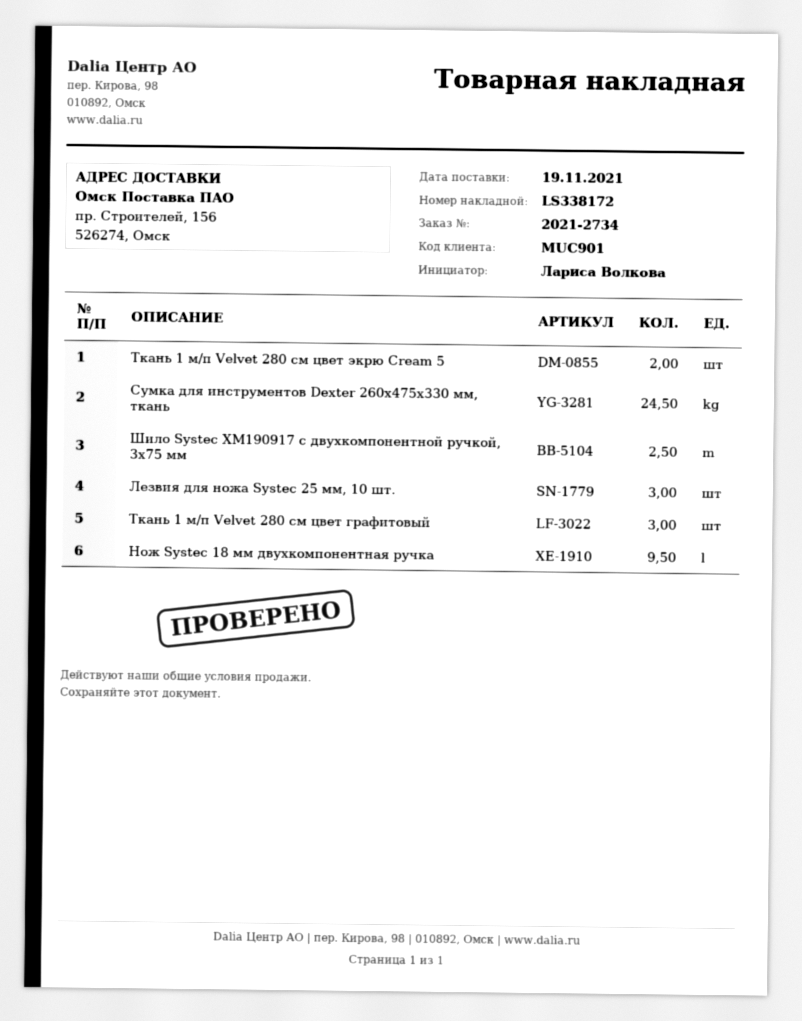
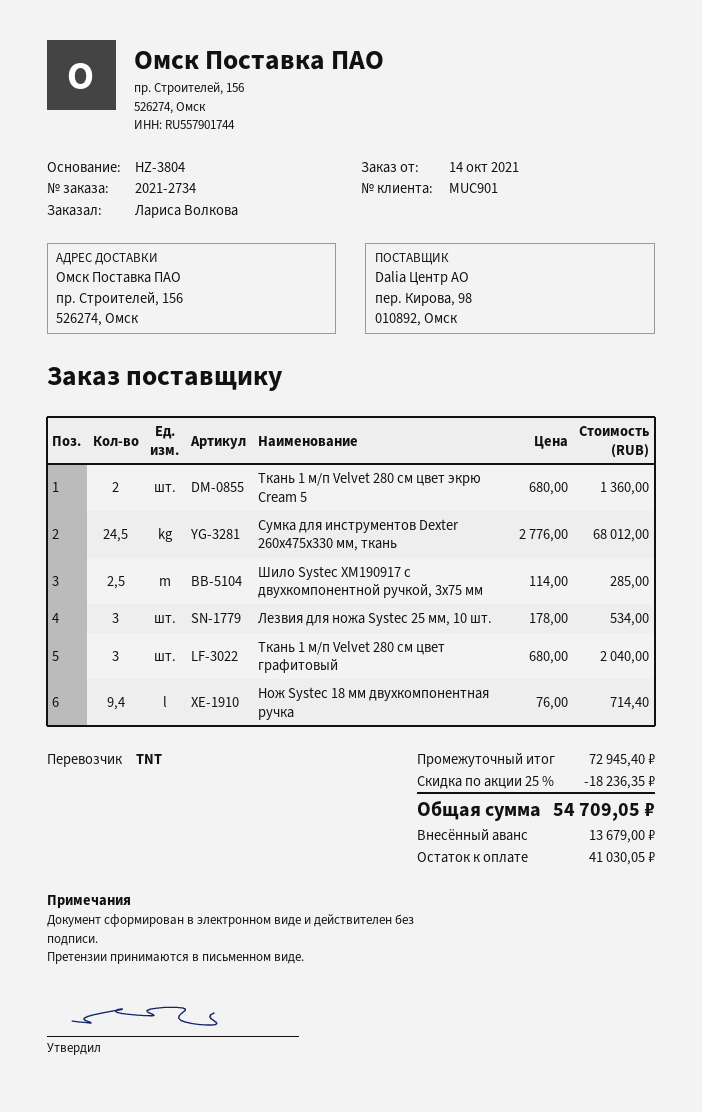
Нож Systec 18 мм двухкомпонентная ручка: 9.5 -> 9.4

